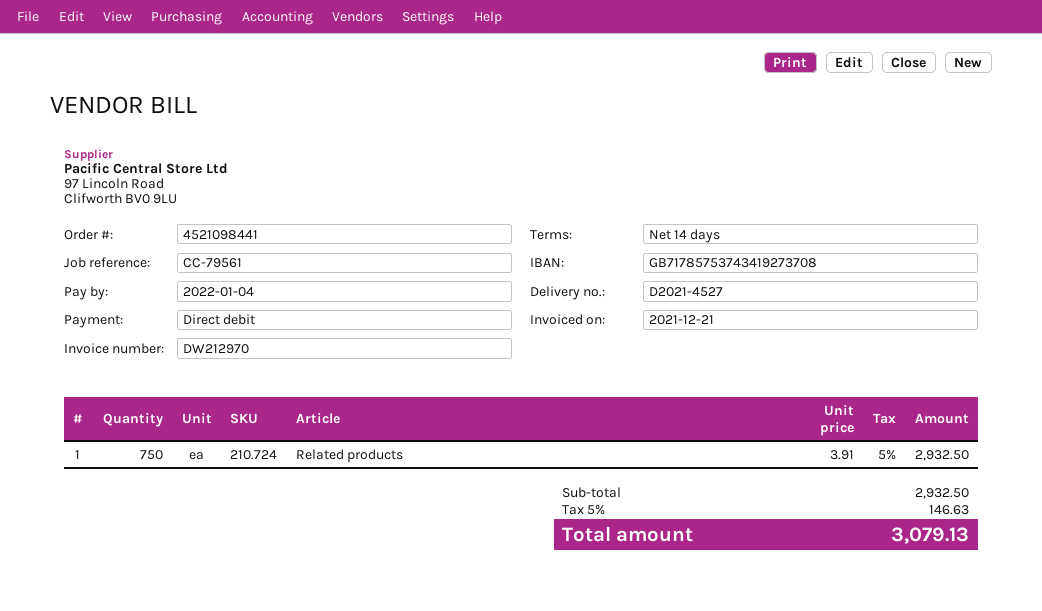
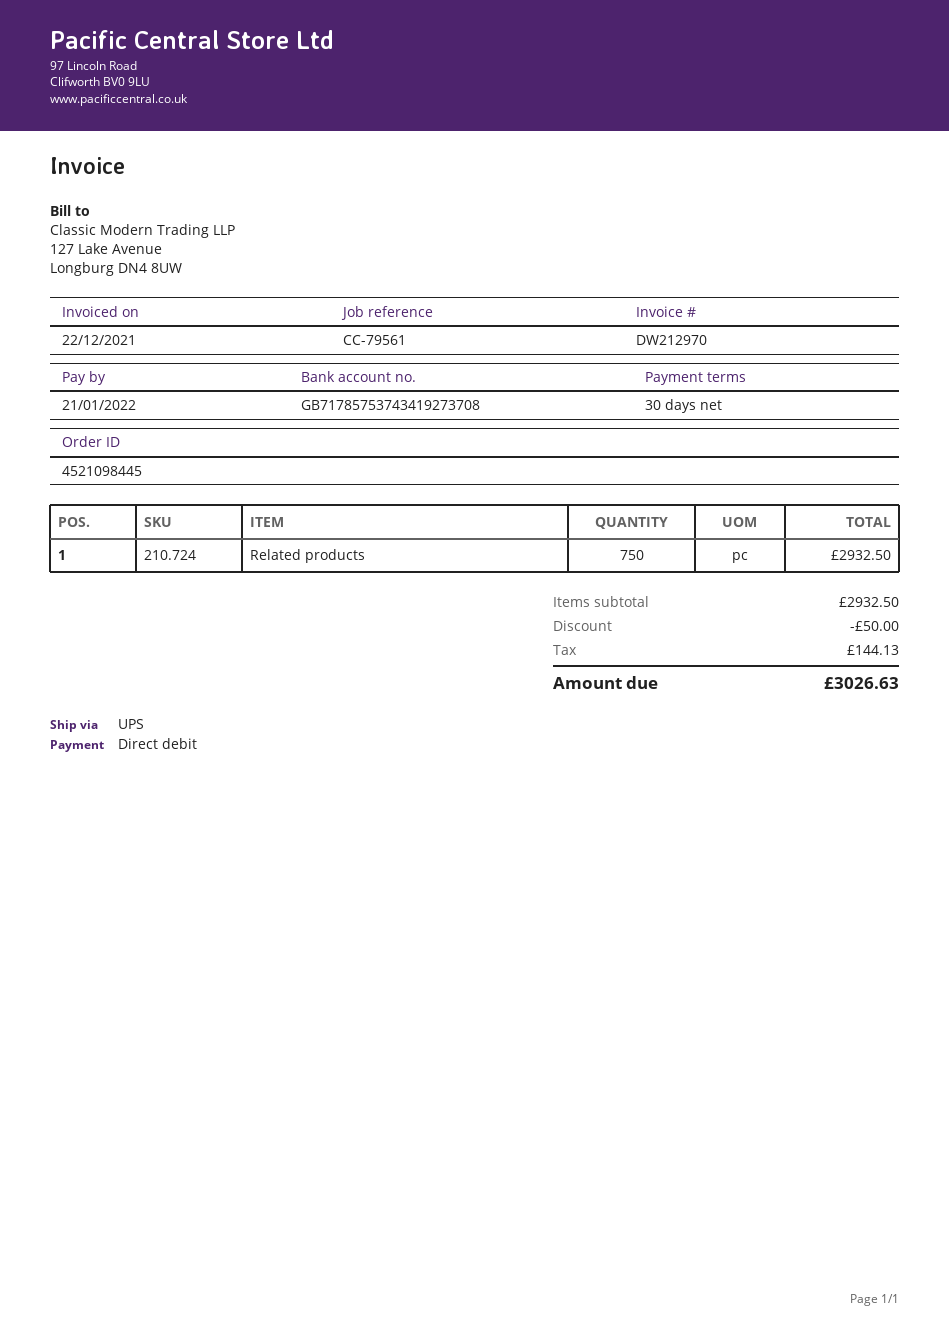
order number: 4521098441 -> 4521098445
invoice date: 2021-12-21 -> 2021-12-22
payment terms: 14 days -> 30 days
due date: 2022-01-04 -> 2022-01-21
discount: none -> 50.00
tax: 146.63 -> 144.13
total: 3079.13 -> 3026.63

